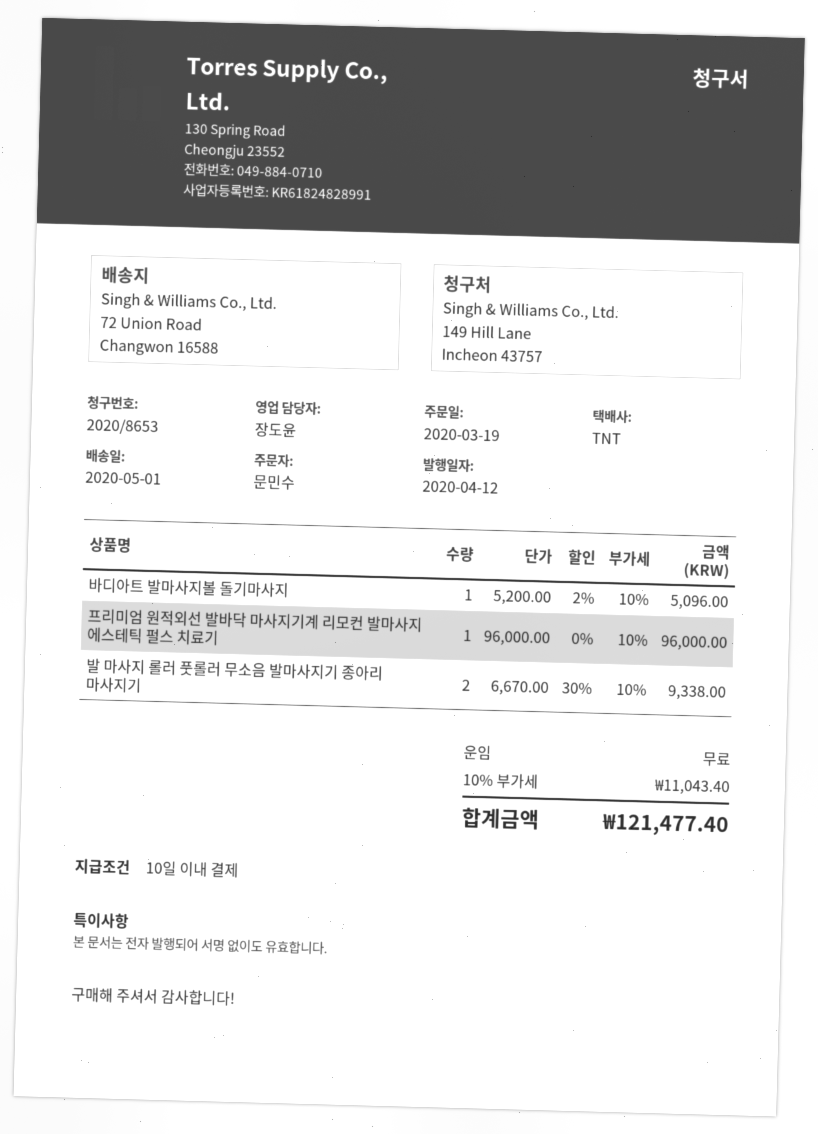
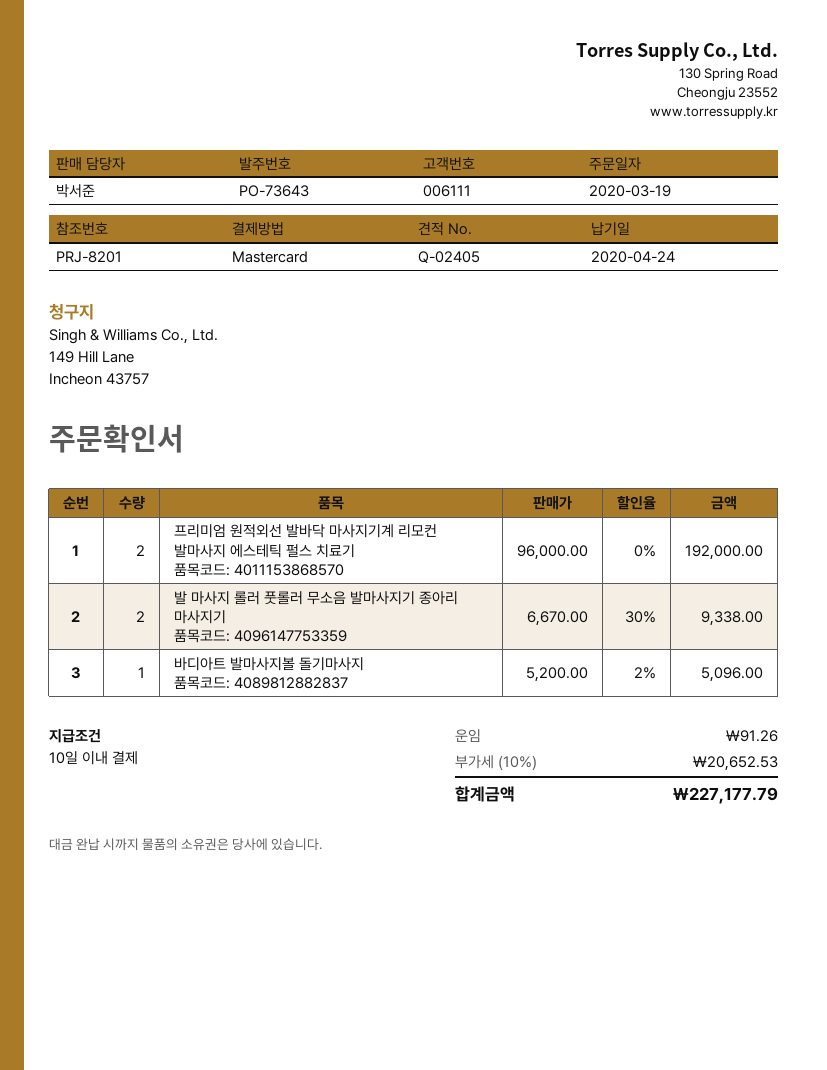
delivery date: 2020-05-01 -> 2020-04-24
sales rep: 장도윤 -> 박서준
프리미엄 원적외선 발바닥 마사지기계 리모컨 발마사지 에스테틱 펄스 치료기: 1 x 96000.00 = 96000.00 -> 2 x 96000.00 = 192000.00
shipping: 0.00 -> 91.26
tax: 10% = 11043.40 -> 10% = 20652.53
total: 121477.40 -> 227177.79

